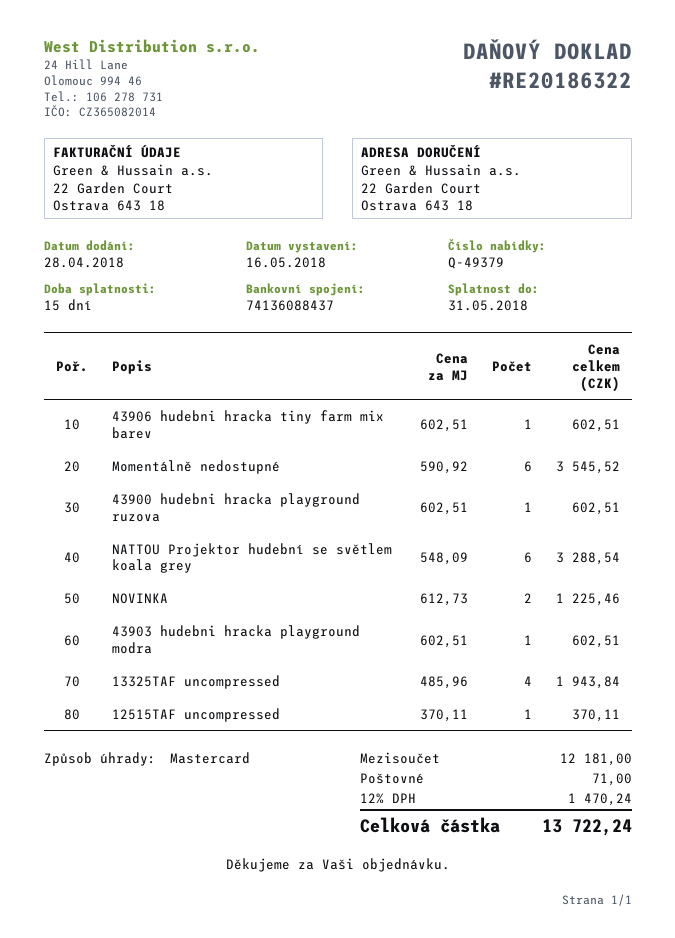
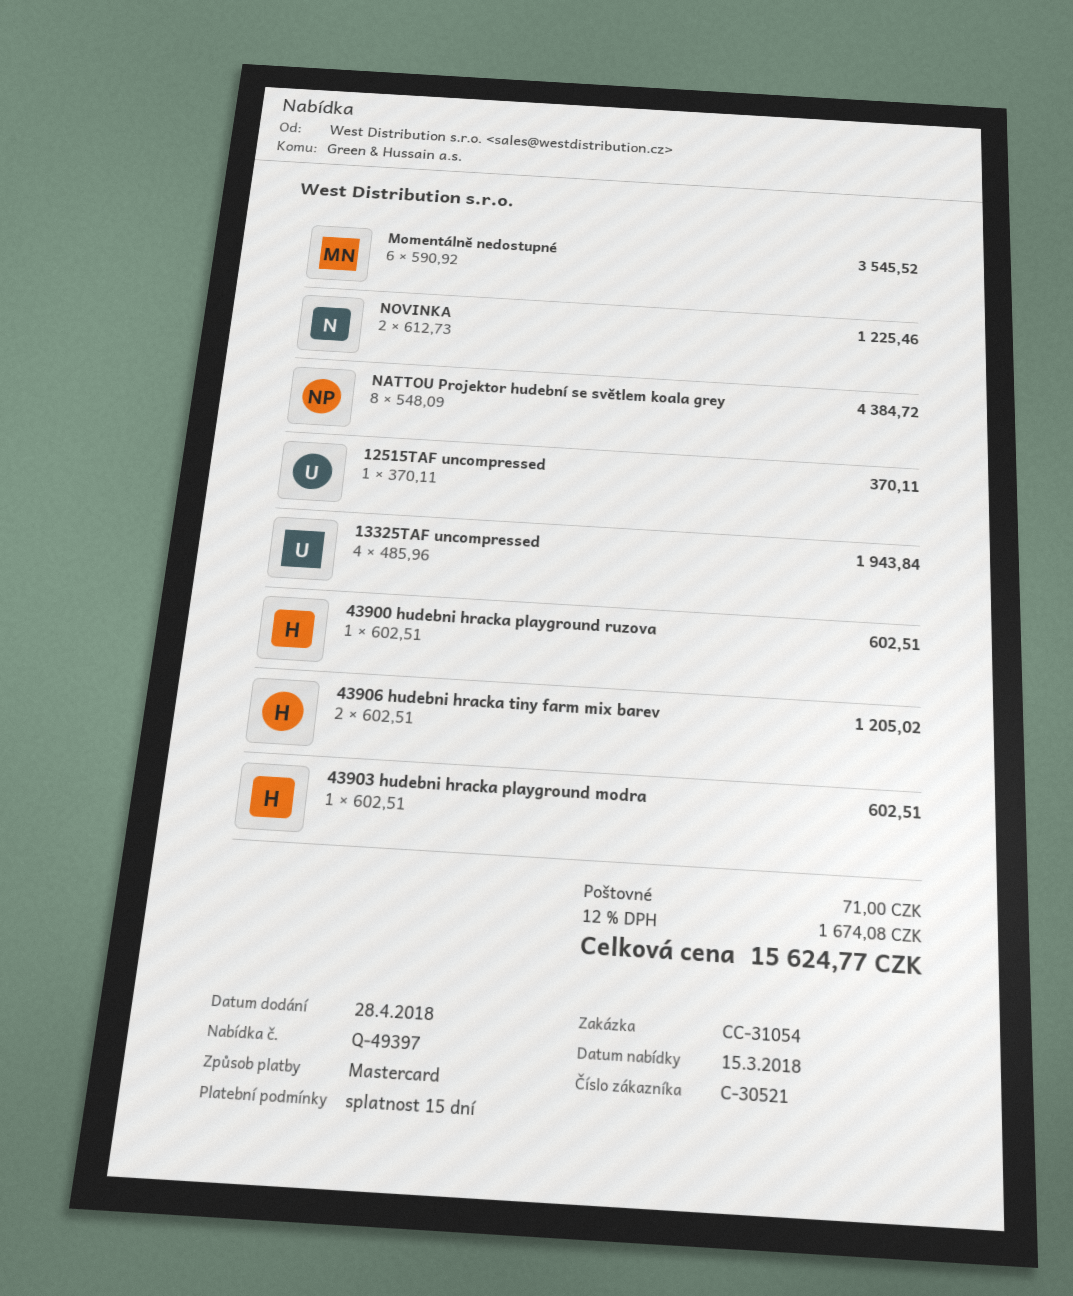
quote number: Q-49379 -> Q-49397
43906 hudebni hracka tiny farm mix barev: 1 x 602.51 = 602.51 -> 2 x 602.51 = 1205.02
NATTOU Projektor hudební se světlem koala grey: 6 x 548.09 = 3288.54 -> 8 x 548.09 = 4384.72
tax: 12% = 1470.24 -> 12% = 1674.08
total: 13722.24 -> 15624.77

